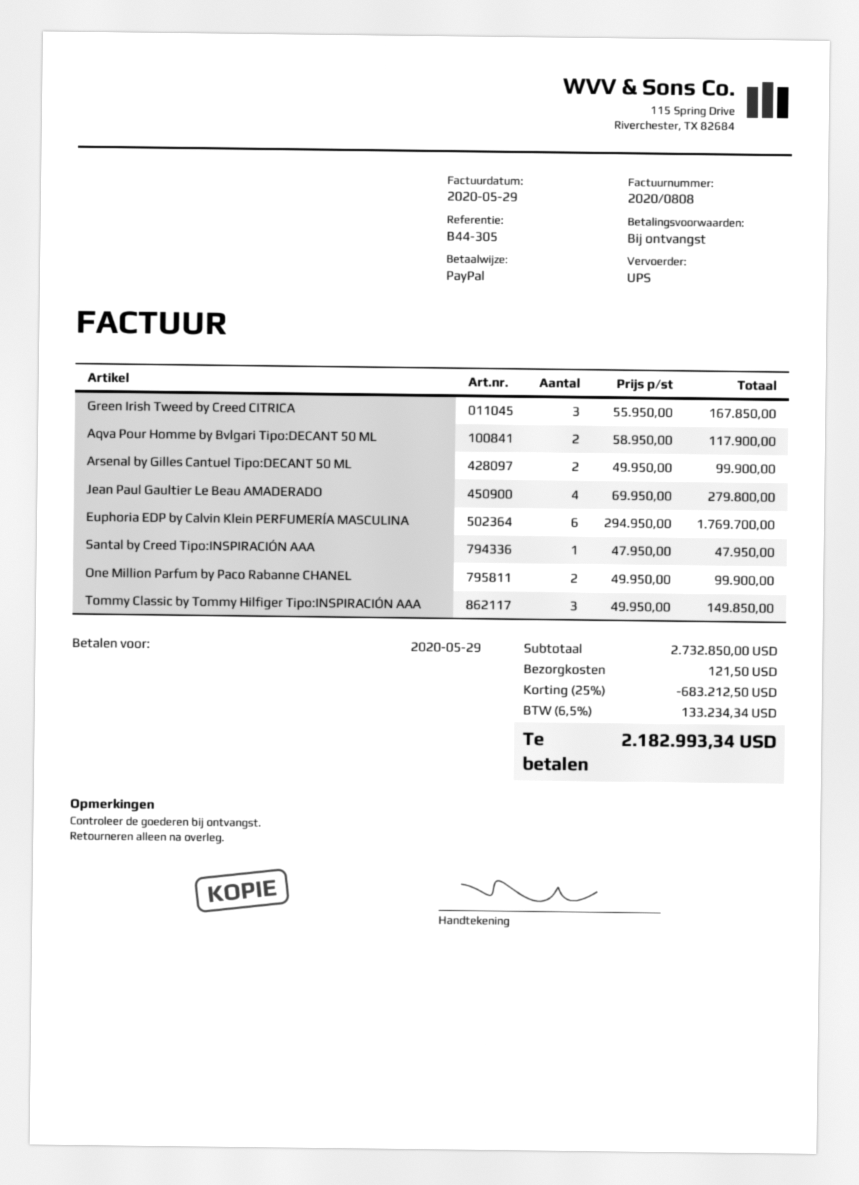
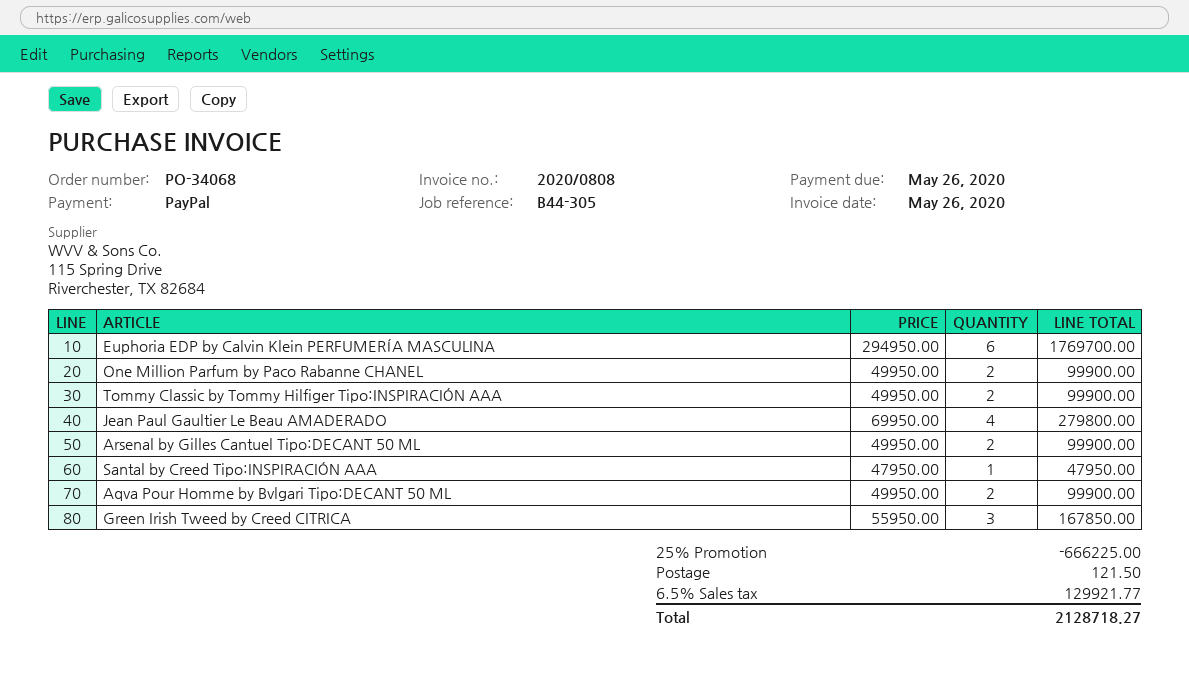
invoice date: 2020-05-29 -> 2020-05-26
due date: 2020-05-29 -> 2020-05-26
Aqva Pour Homme by Bvlgari Tipo:DECANT 50 ML: 2 x 58950.00 = 117900.00 -> 2 x 49950.00 = 99900.00
Tommy Classic by Tommy Hilfiger Tipo:INSPIRACIÓN AAA: 3 x 49950.00 = 149850.00 -> 2 x 49950.00 = 99900.00
discount: 25% = 683212.50 -> 25% = 666225.00
tax: 6.5% = 133234.34 -> 6.5% = 129921.77
total: 2182993.34 -> 2128718.27

